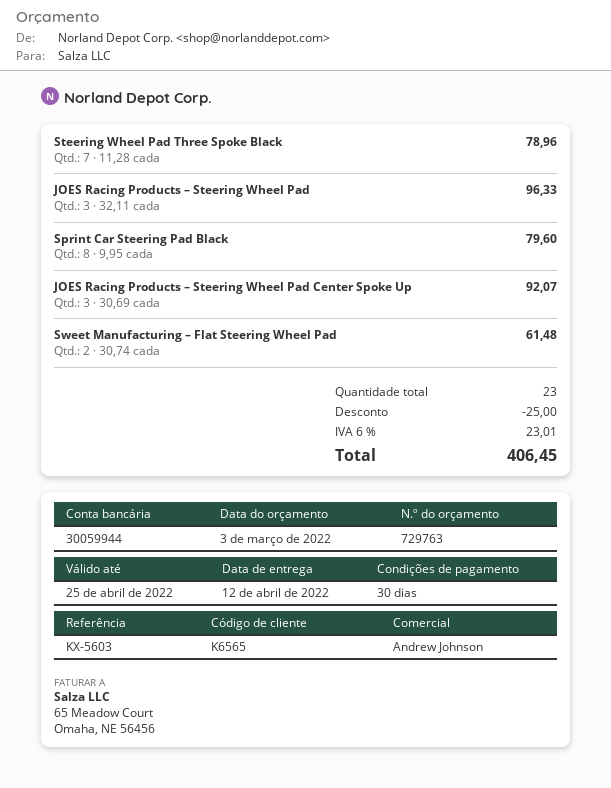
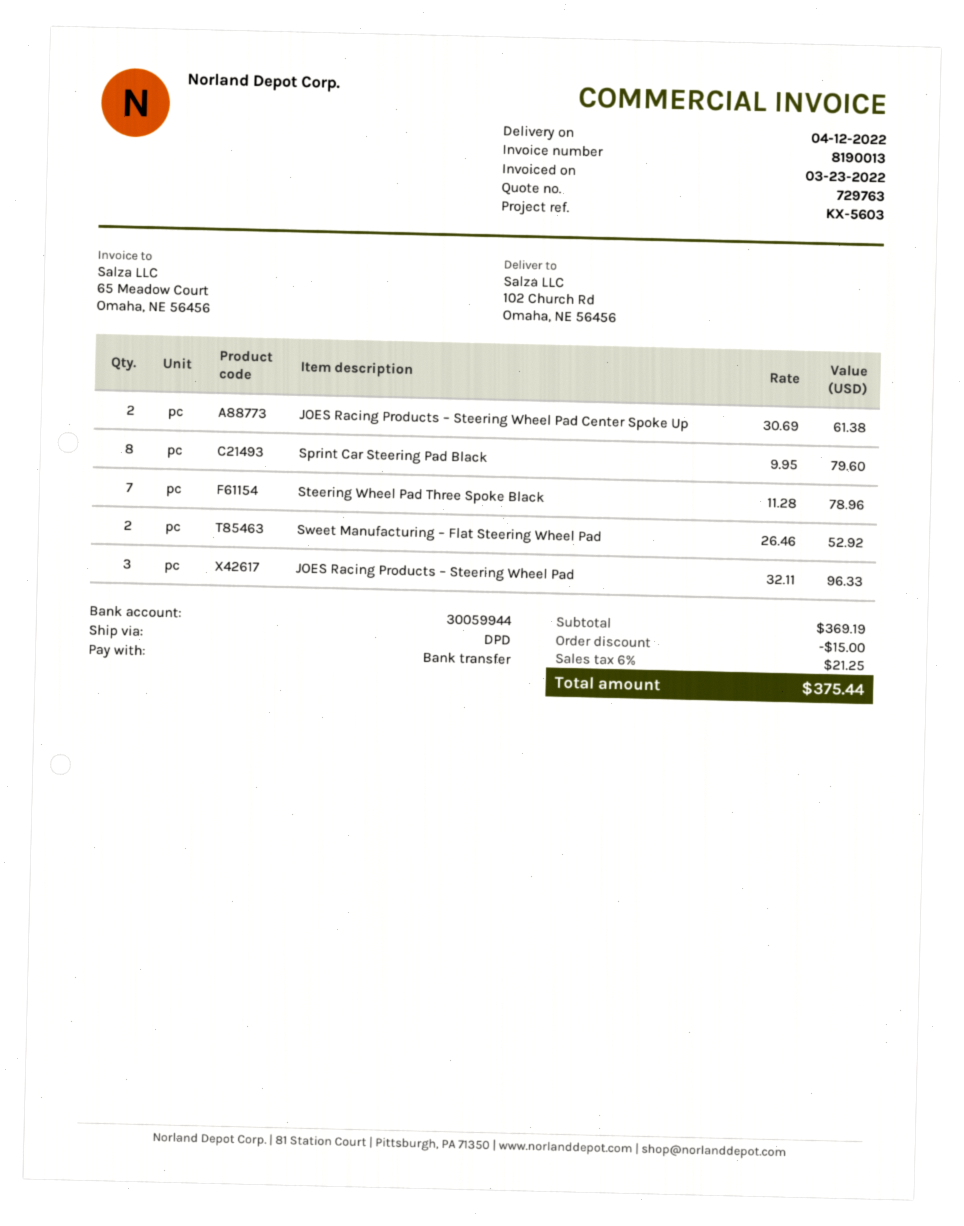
JOES Racing Products – Steering Wheel Pad Center Spoke Up: 3 x 30.69 = 92.07 -> 2 x 30.69 = 61.38
Sweet Manufacturing – Flat Steering Wheel Pad: 2 x 30.74 = 61.48 -> 2 x 26.46 = 52.92
discount: 25.00 -> 15.00
tax: 6% = 23.01 -> 6% = 21.25
total: 406.45 -> 375.44

